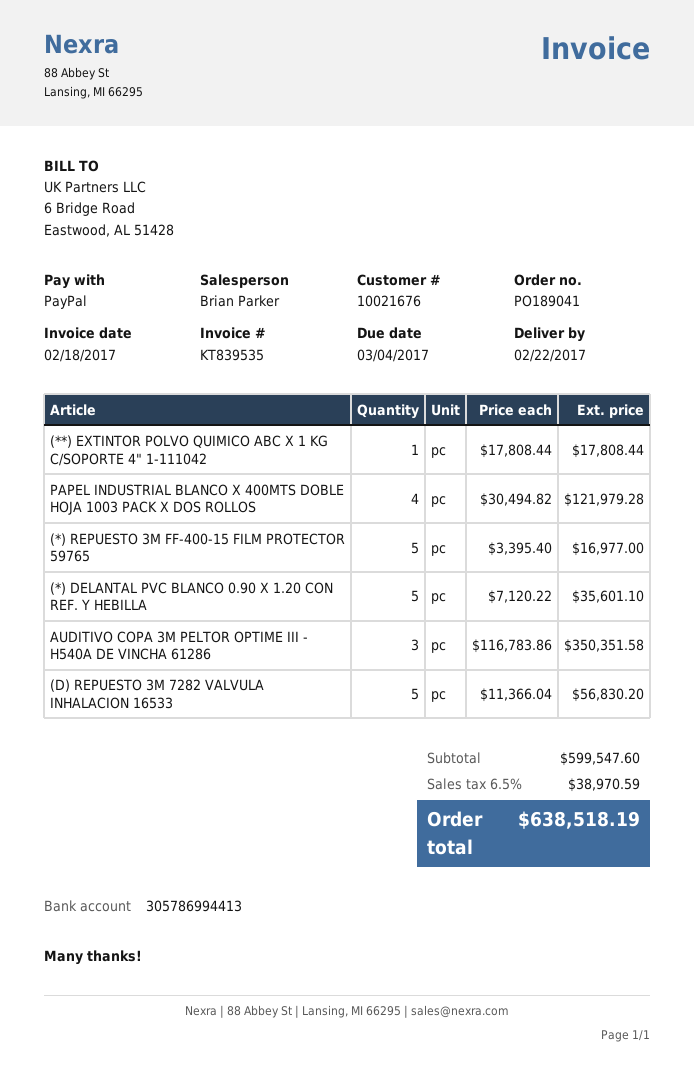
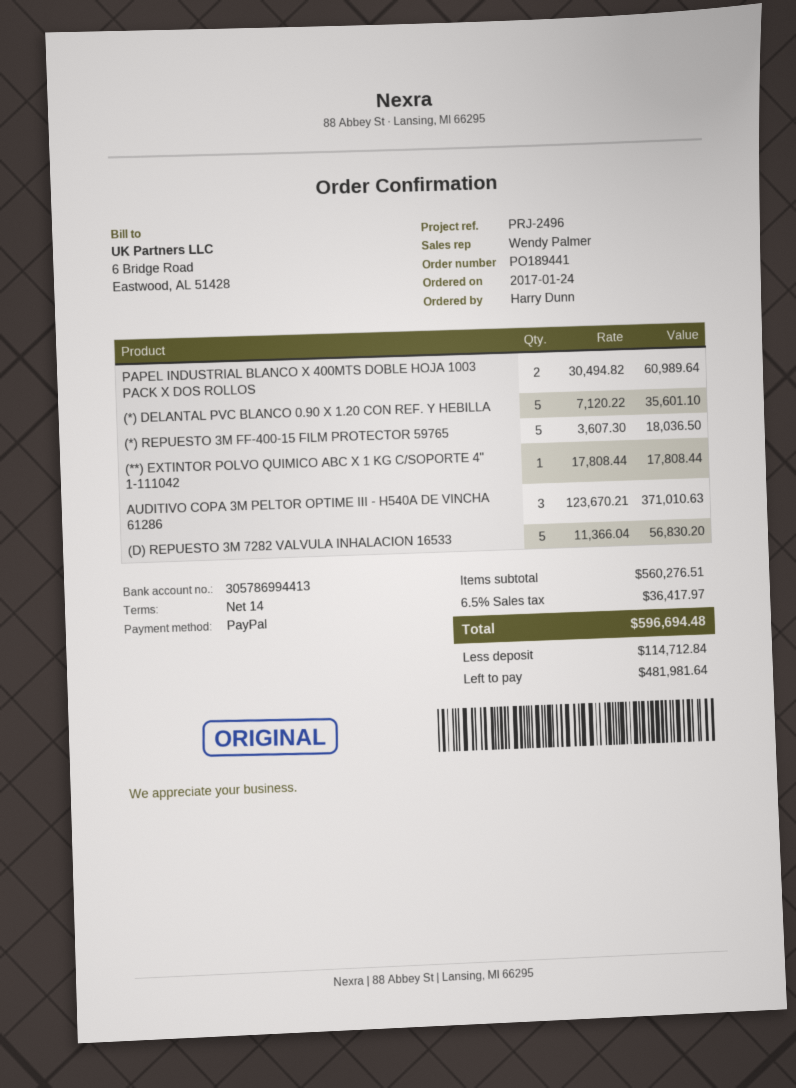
order number: PO189041 -> PO189441
sales rep: Brian Parker -> Wendy Palmer
PAPEL INDUSTRIAL BLANCO X 400MTS DOBLE HOJA 1003 PACK X DOS ROLLOS: 4 x 30494.82 = 121979.28 -> 2 x 30494.82 = 60989.64
(*) REPUESTO 3M FF-400-15 FILM PROTECTOR 59765: 5 x 3395.40 = 16977.00 -> 5 x 3607.30 = 18036.50
AUDITIVO COPA 3M PELTOR OPTIME III - H540A DE VINCHA 61286: 3 x 116783.86 = 350351.58 -> 3 x 123670.21 = 371010.63
subtotal: 599547.60 -> 560276.51
tax: 6.5% = 38970.59 -> 6.5% = 36417.97
total: 638518.19 -> 596694.48

